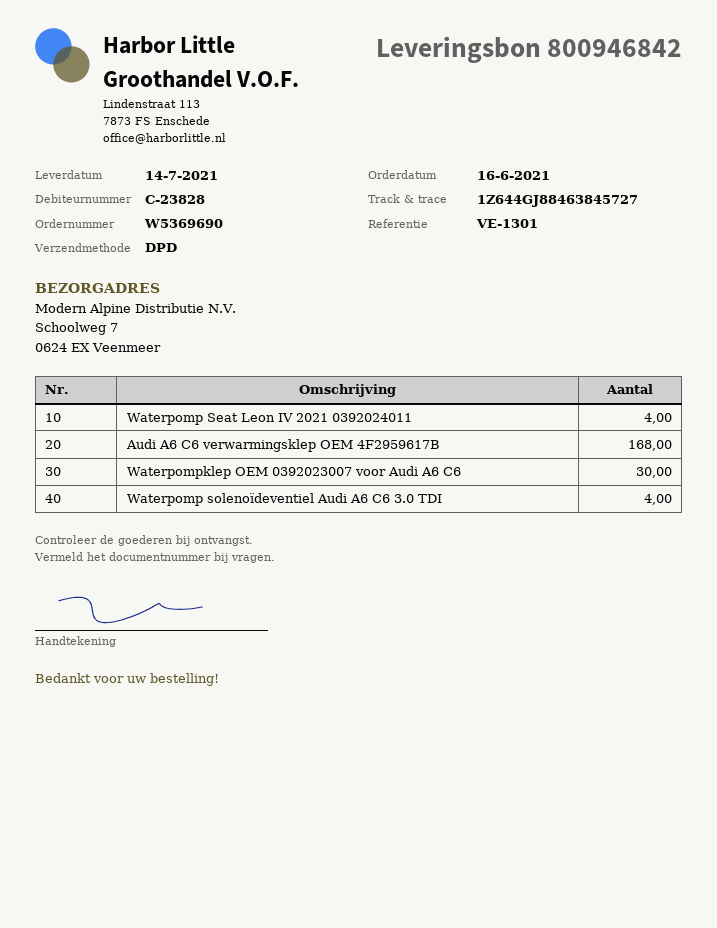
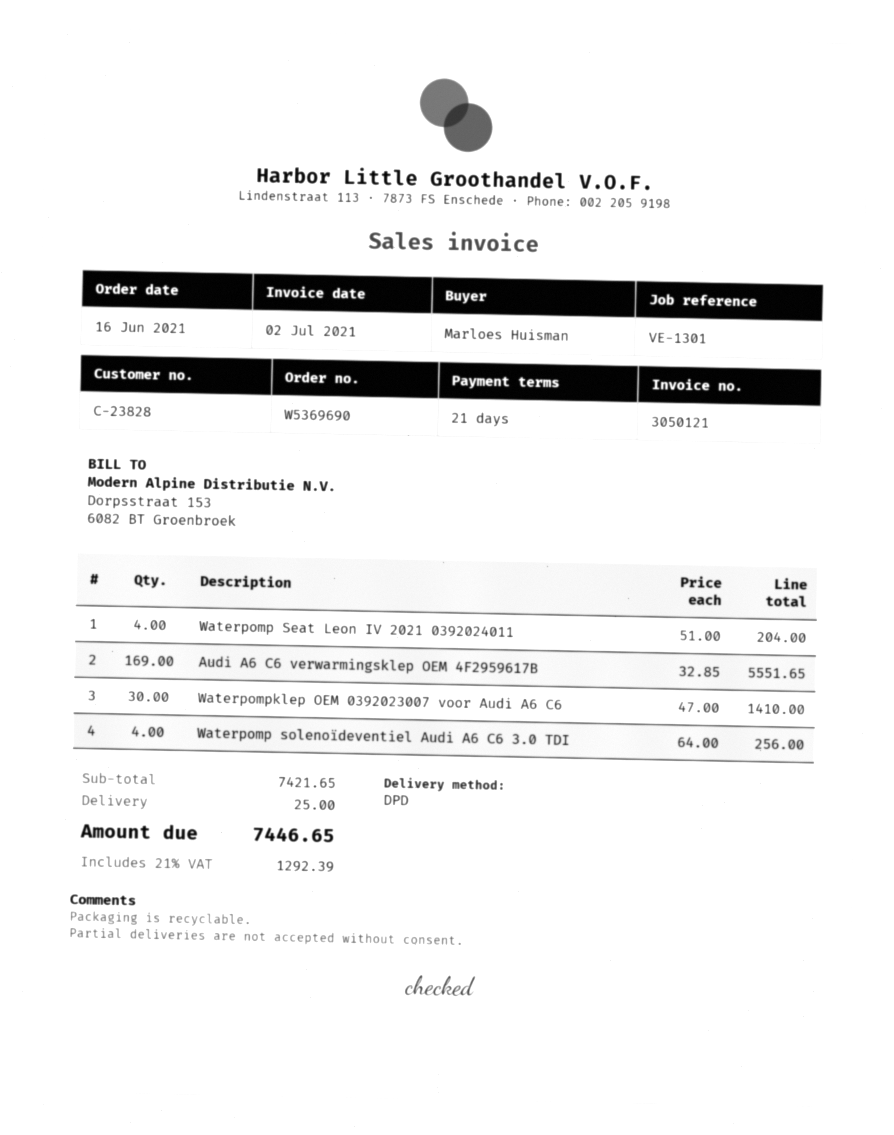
Audi A6 C6 verwarmingsklep OEM 4F2959617B: 168 -> 169

